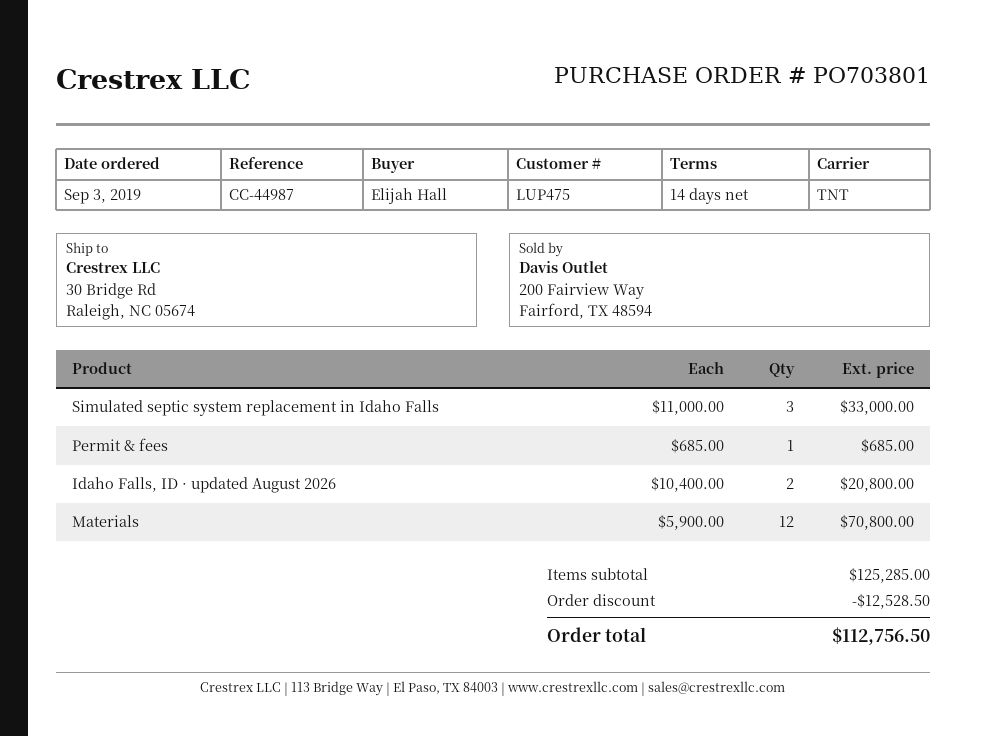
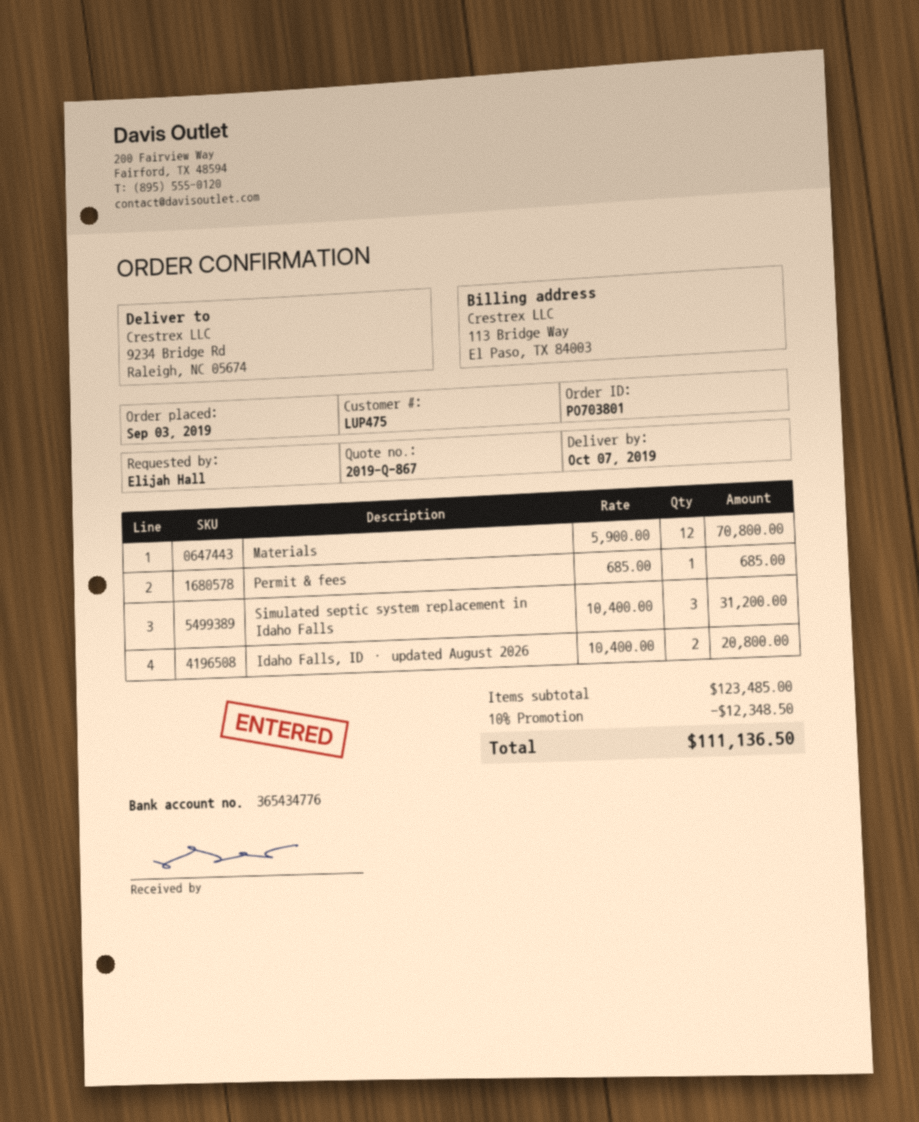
ship to: 30 Bridge Rd, Raleigh, NC 05674 -> 9234 Bridge Rd, Raleigh, NC 05674
Simulated septic system replacement in Idaho Falls: 3 x 11000.00 = 33000.00 -> 3 x 10400.00 = 31200.00
subtotal: 125285.00 -> 123485.00
discount: 12528.50 -> 12348.50
total: 112756.50 -> 111136.50

